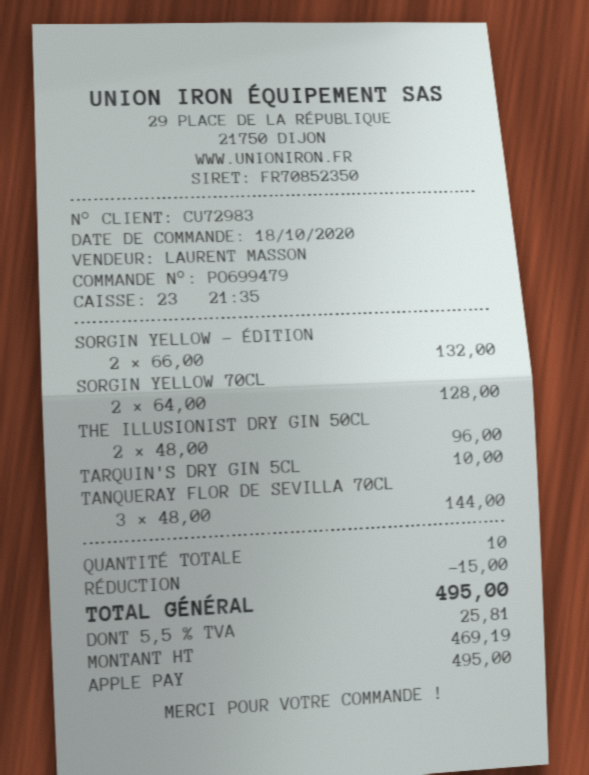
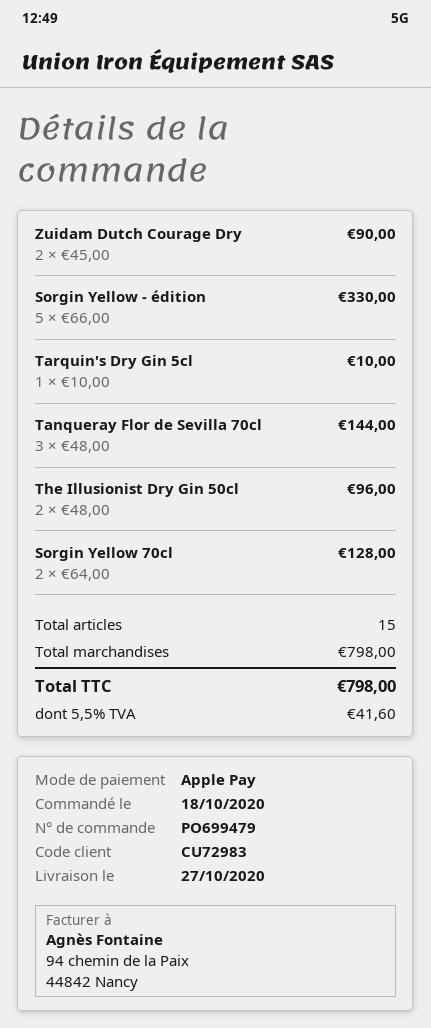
SORGIN YELLOW - ÉDITION: 2 x 66.00 = 132.00 -> 5 x 66.00 = 330.00
Zuidam Dutch Courage Dry: none -> 2 x 45.00 = 90.00
total quantity: 10 -> 15
discount: 15.00 -> none
tax: 5.5% = 25.81 -> 5.5% = 41.60
total: 495.00 -> 798.00

